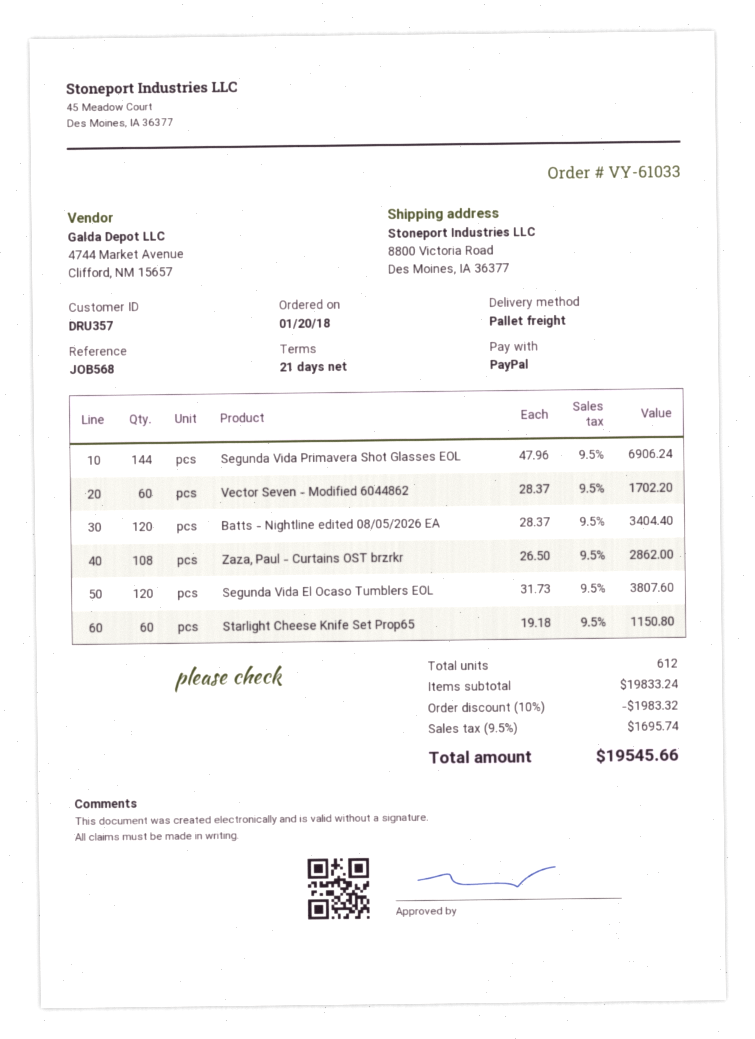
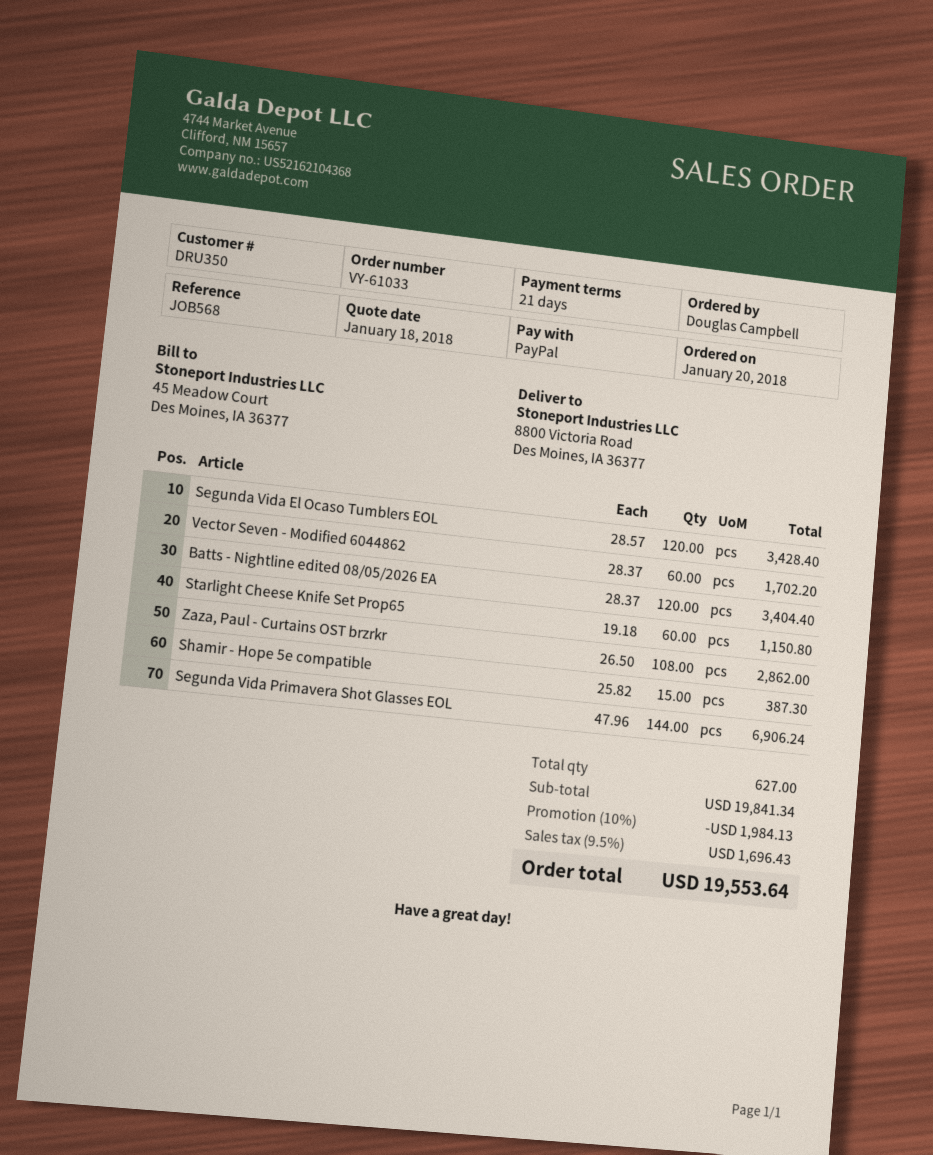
customer number: DRU357 -> DRU350
Segunda Vida El Ocaso Tumblers EOL: 120 x 31.73 = 3807.60 -> 120 x 28.57 = 3428.40
Shamir - Hope 5e compatible: none -> 15 x 25.82 = 387.30
total quantity: 612 -> 627
subtotal: 19833.24 -> 19841.34
discount: 10% = 1983.32 -> 10% = 1984.13
tax: 9.5% = 1695.74 -> 9.5% = 1696.43
total: 19545.66 -> 19553.64

